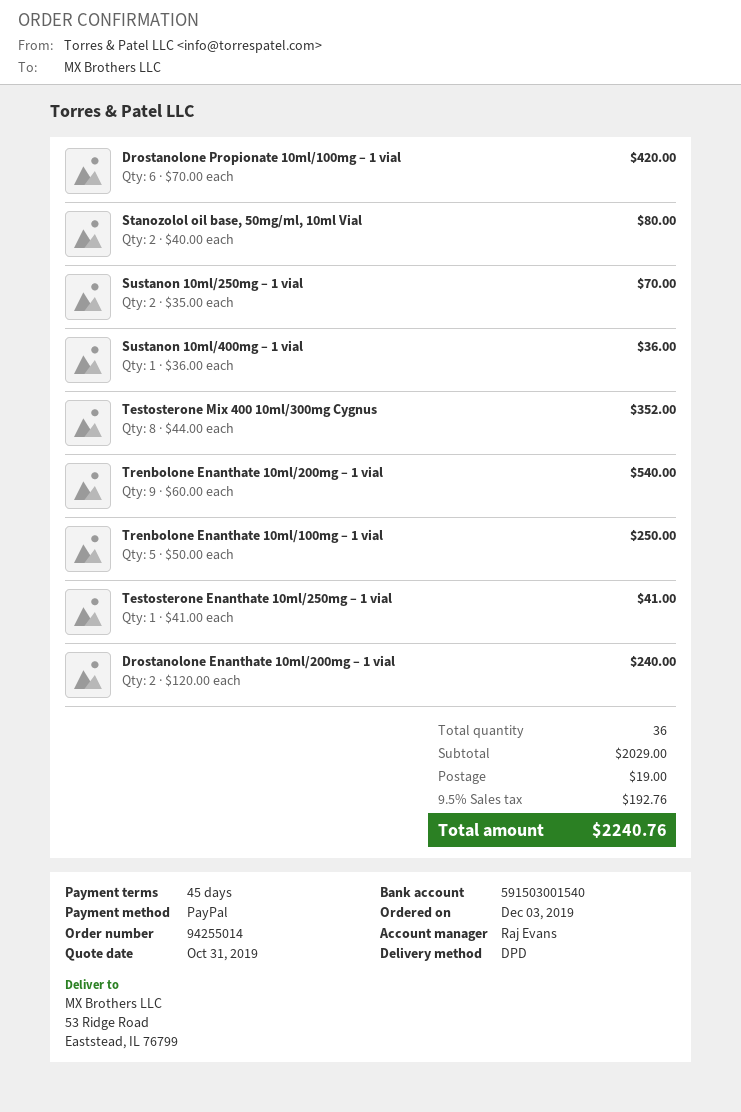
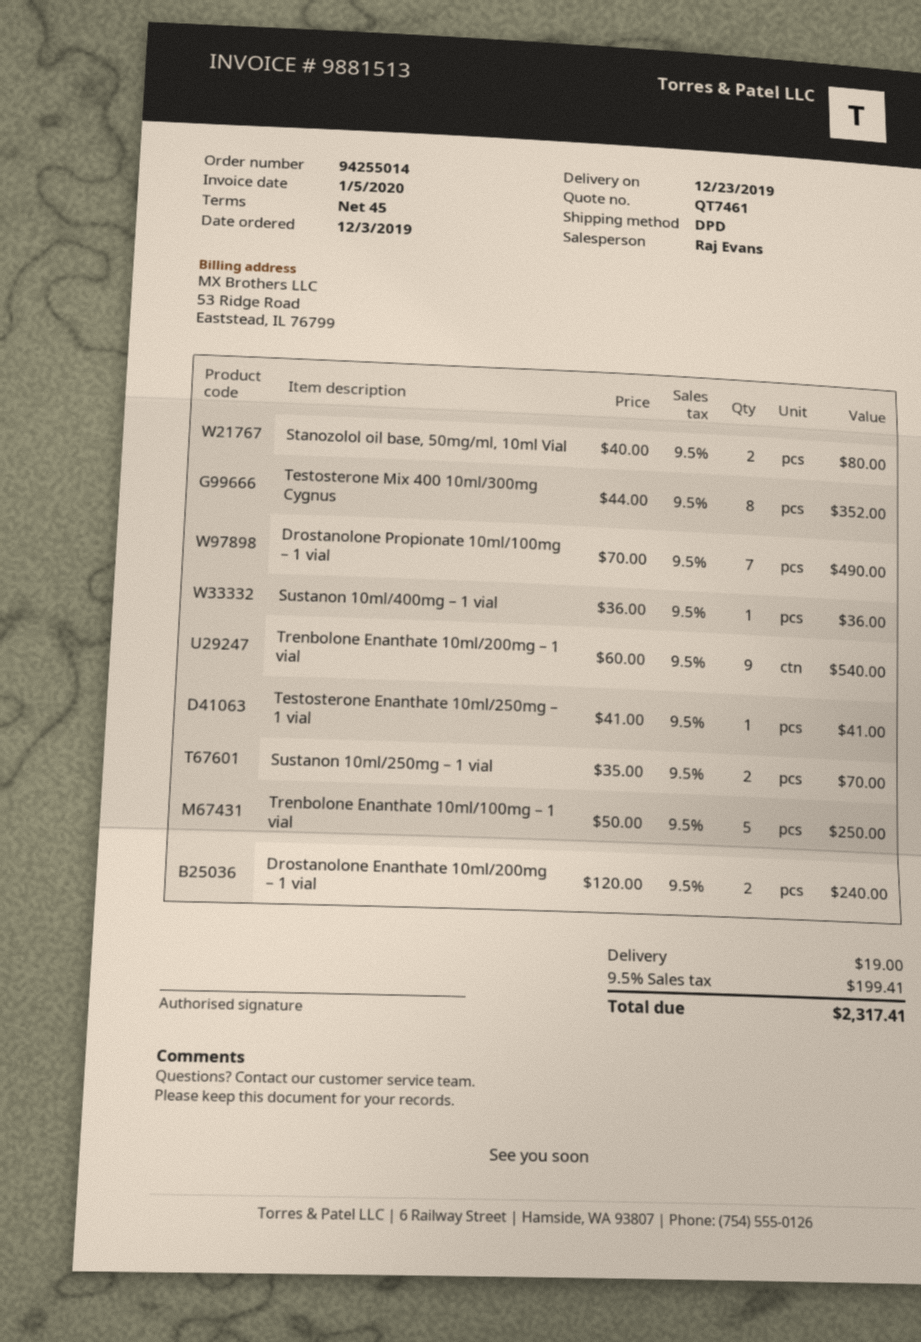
Drostanolone Propionate 10ml/100mg – 1 vial: 6 x 70.00 = 420.00 -> 7 x 70.00 = 490.00
tax: 9.5% = 192.76 -> 9.5% = 199.41
total: 2240.76 -> 2317.41

